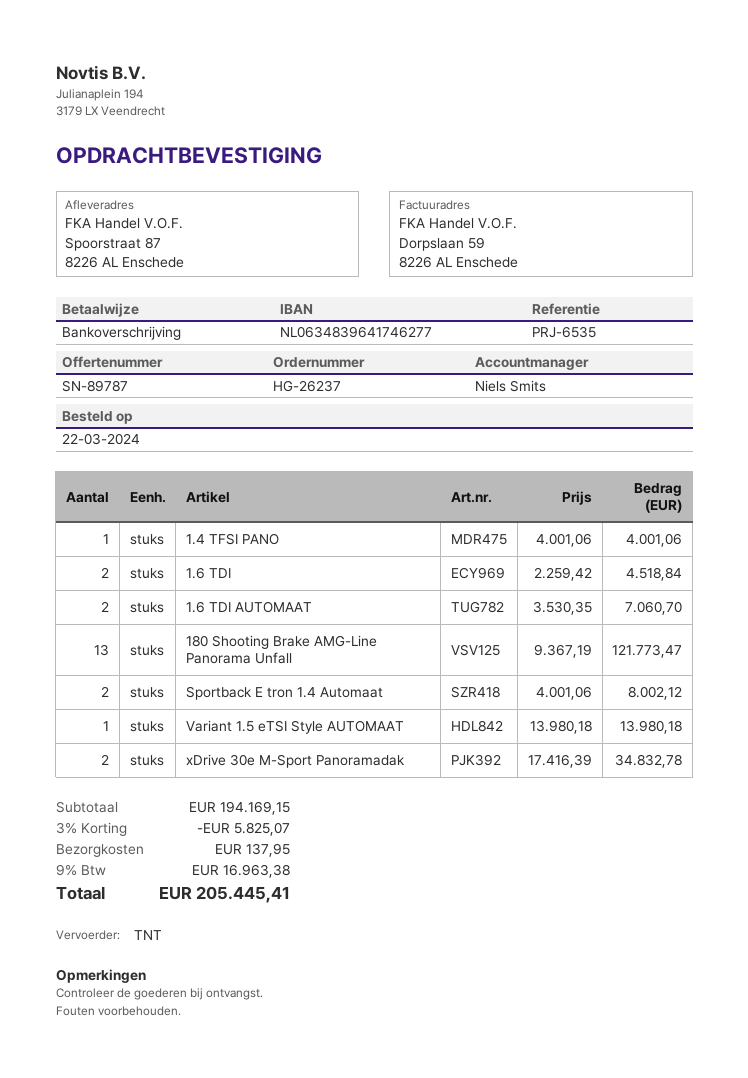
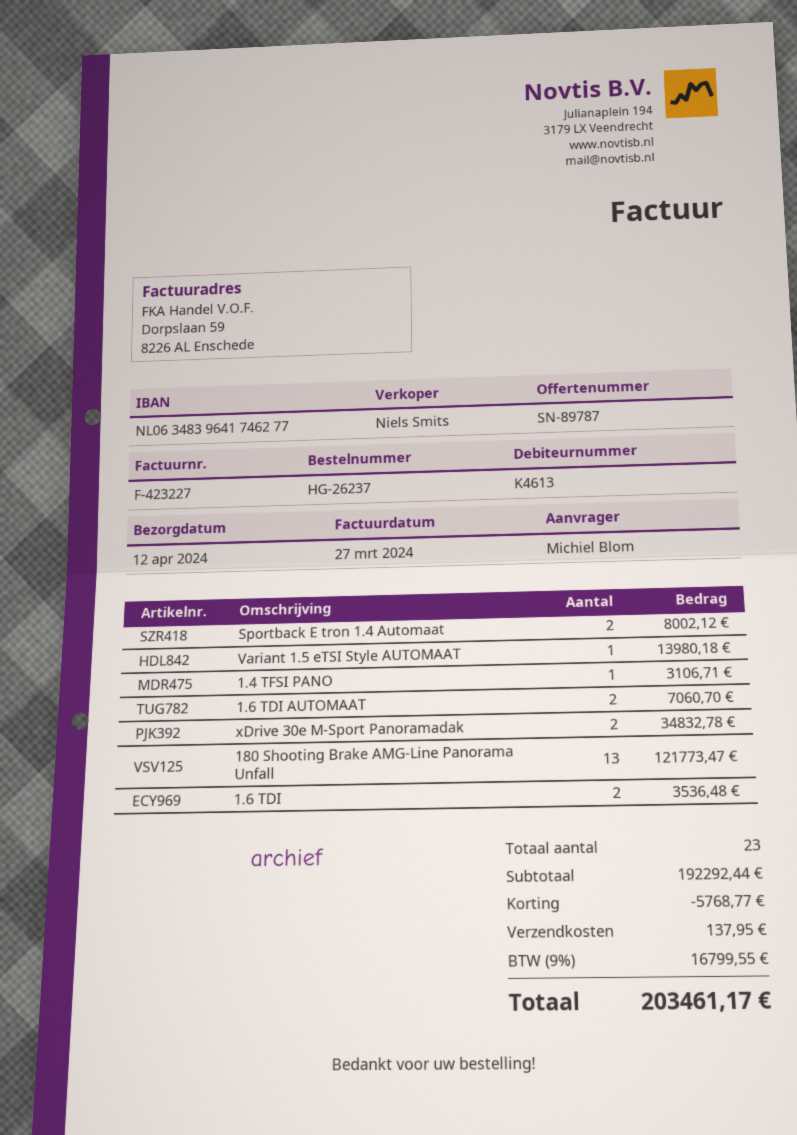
1.4 TFSI PANO: 1 for 4001.06 -> 1 for 3106.71
1.6 TDI: 2 for 4518.84 -> 2 for 3536.48
subtotal: 194169.15 -> 192292.44
discount: 5825.07 -> 5768.77
tax: 9% = 16963.38 -> 9% = 16799.55
total: 205445.41 -> 203461.17

